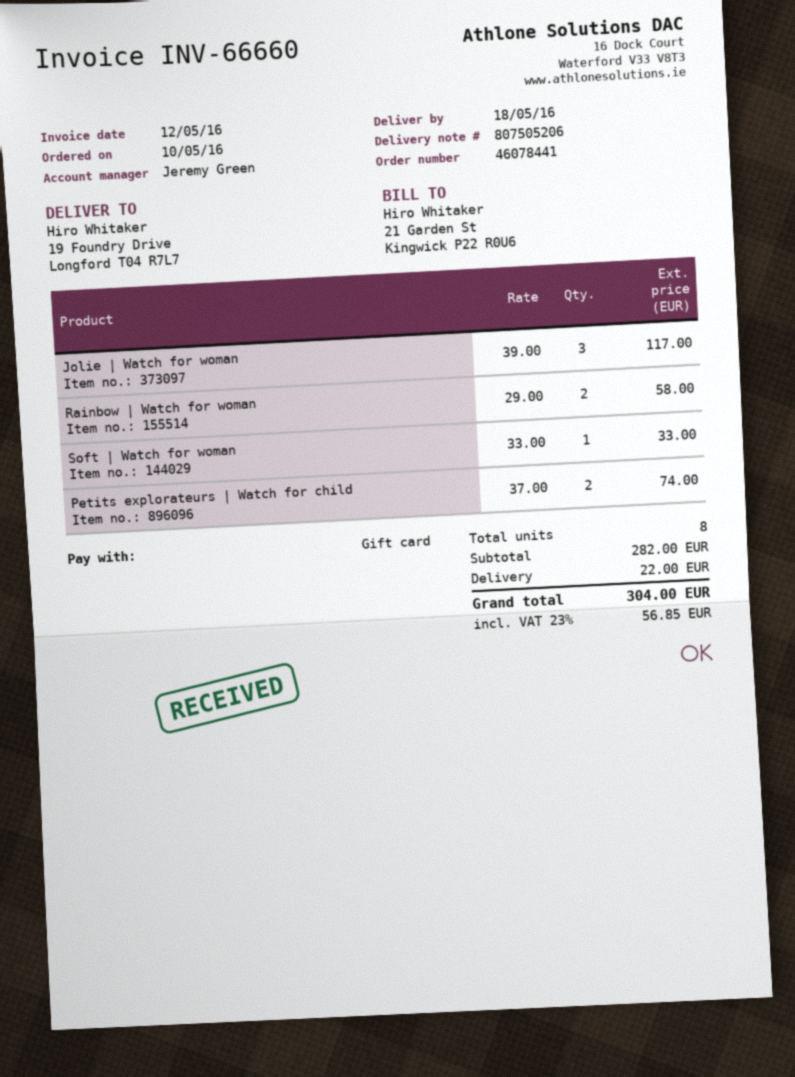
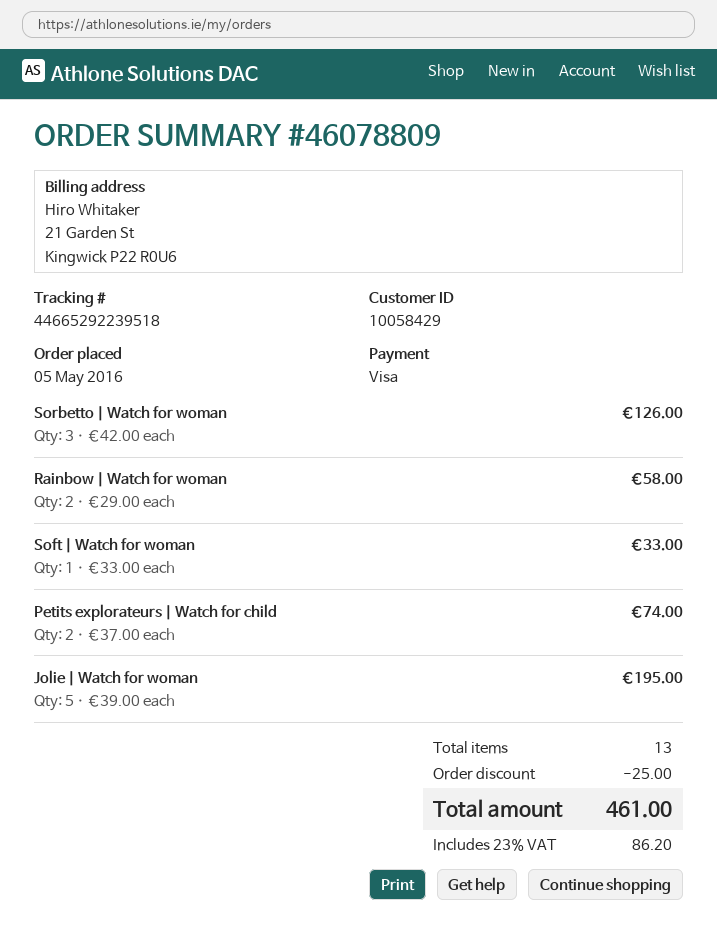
order number: 46078441 -> 46078809
order date: 2016-05-10 -> 2016-05-05
payment method: gift card -> Visa
Jolie | Watch for woman: 3 x 39.00 = 117.00 -> 5 x 39.00 = 195.00
Sorbetto | Watch for woman: none -> 3 x 42.00 = 126.00
total quantity: 8 -> 13
discount: none -> 25.00
shipping: 22.00 -> none
tax: 23% = 56.85 -> 23% = 86.20
total: 304.00 -> 461.00

